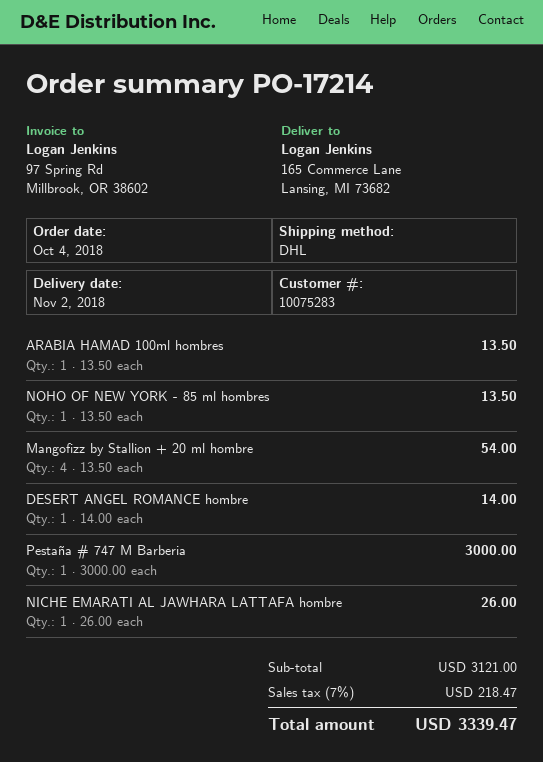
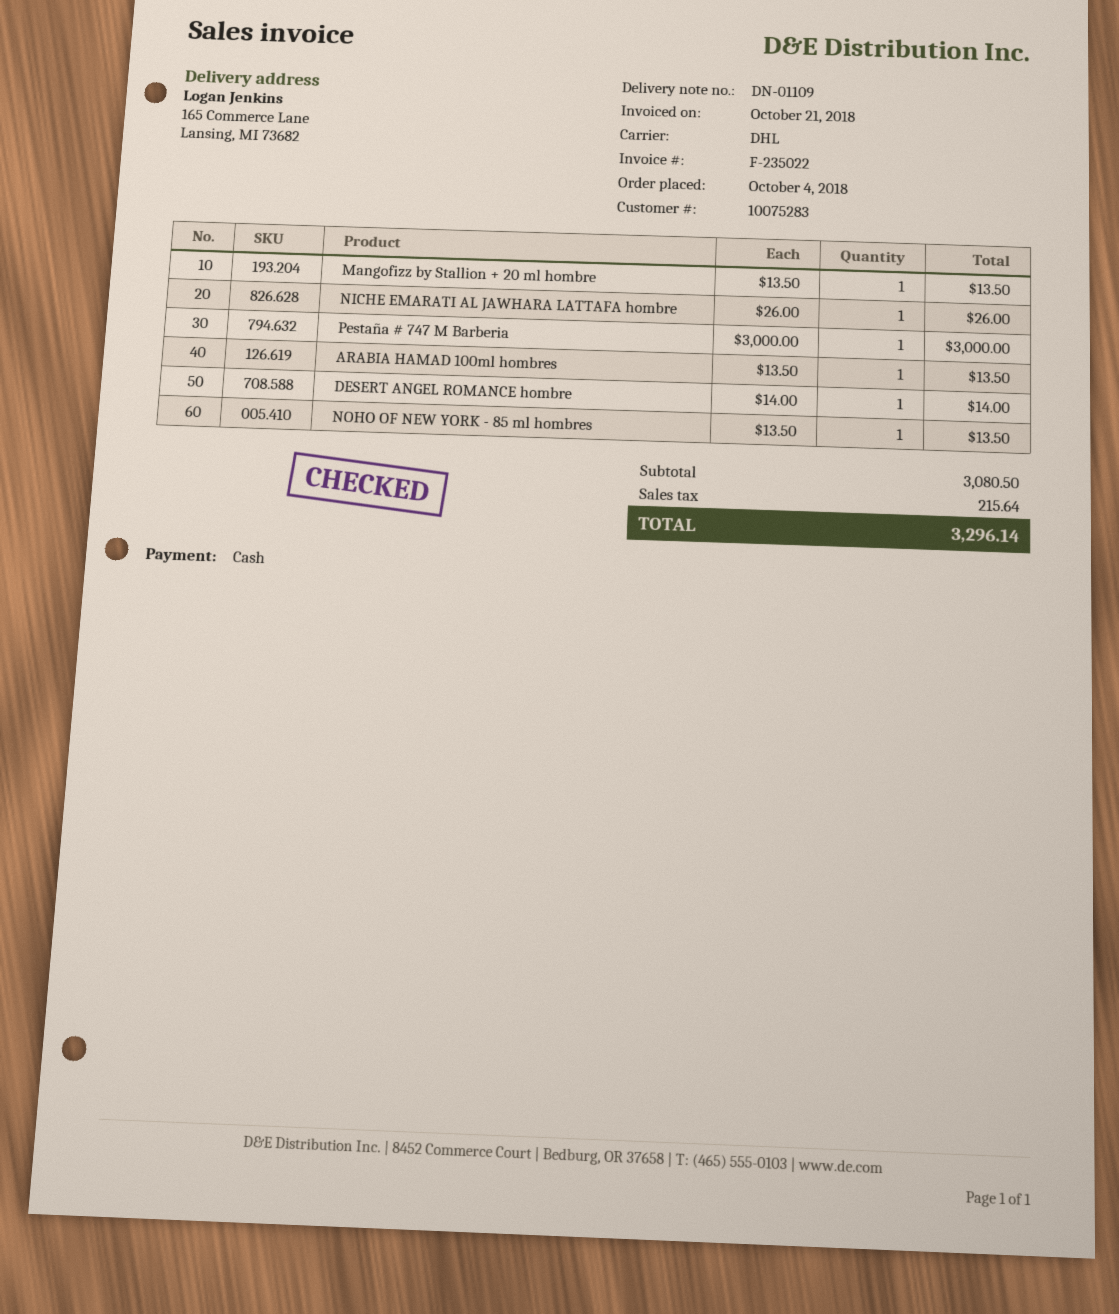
Mangofizz by Stallion + 20 ml hombre: 4 x 13.50 = 54.00 -> 1 x 13.50 = 13.50
subtotal: 3121.00 -> 3080.50
tax: 218.47 -> 215.64
total: 3339.47 -> 3296.14

